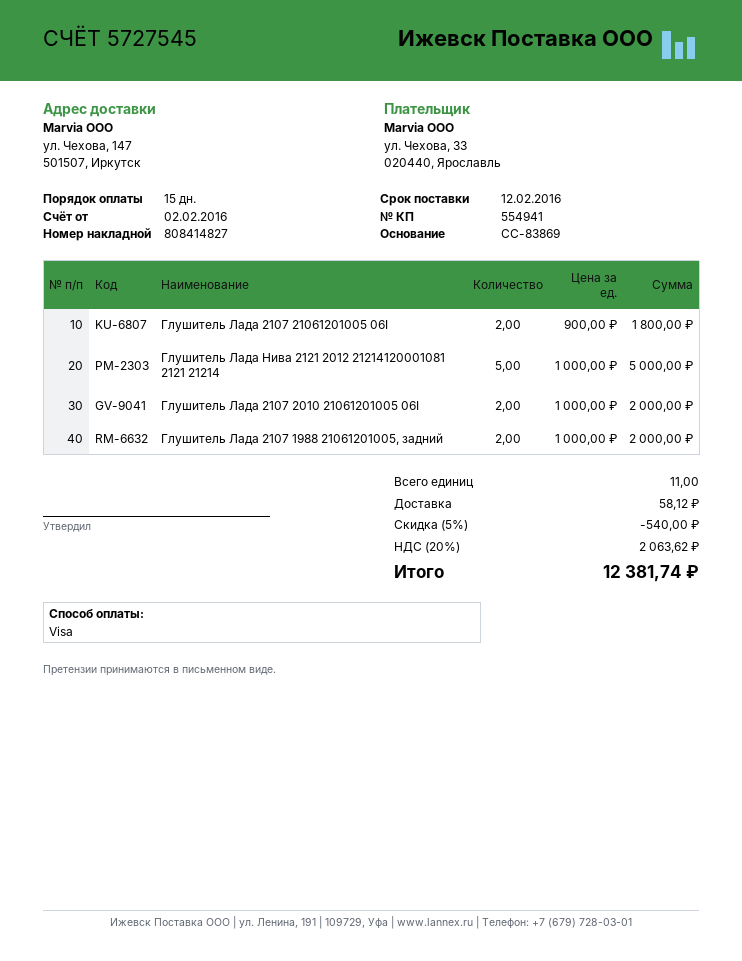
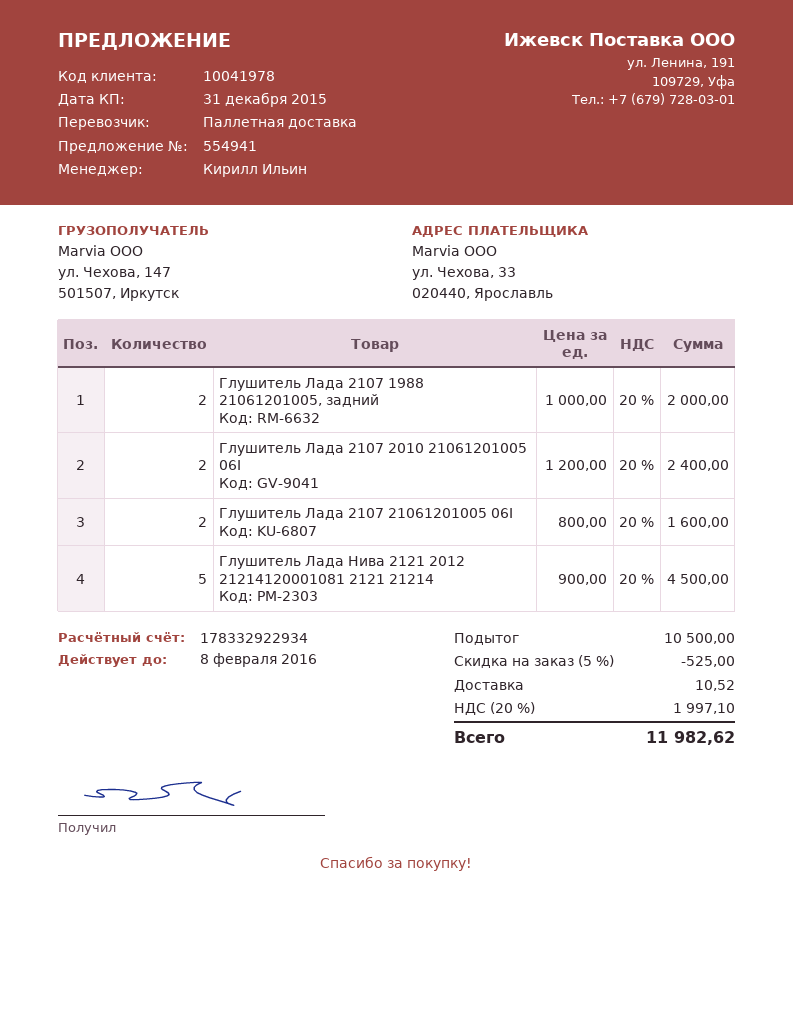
Глушитель Лада 2107 21061201005 06I: 2 x 900.00 = 1800.00 -> 2 x 800.00 = 1600.00
Глушитель Лада Нива 2121 2012 21214120001081 2121 21214: 5 x 1000.00 = 5000.00 -> 5 x 900.00 = 4500.00
Глушитель Лада 2107 2010 21061201005 06I: 2 x 1000.00 = 2000.00 -> 2 x 1200.00 = 2400.00
discount: 5% = 540.00 -> 5% = 525.00
shipping: 58.12 -> 10.52
tax: 20% = 2063.62 -> 20% = 1997.10
total: 12381.74 -> 11982.62

